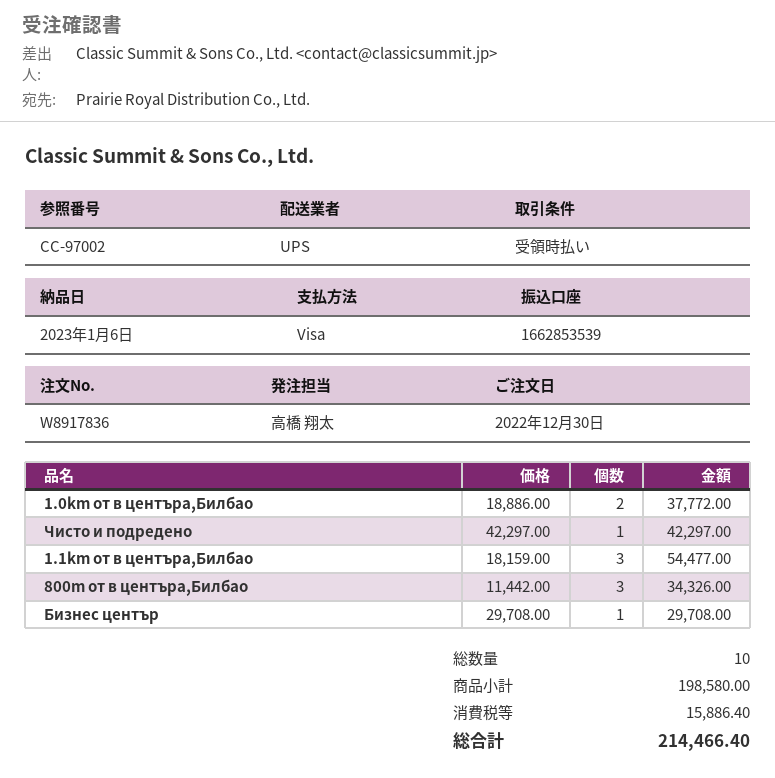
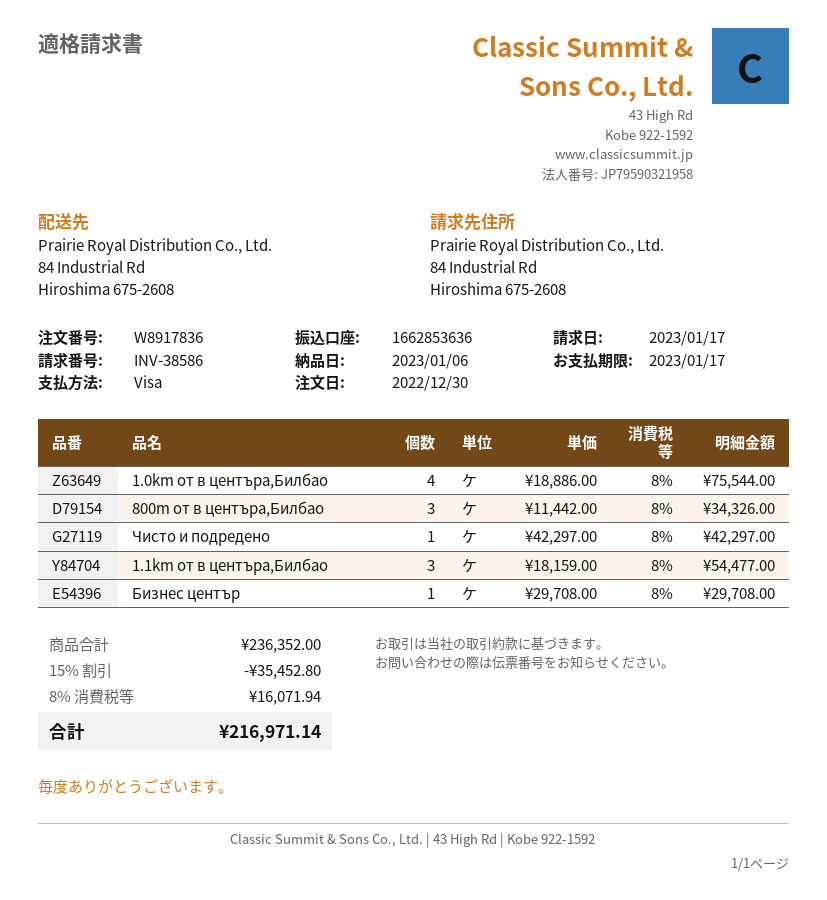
bank account: 1662853539 -> 1662853636
1.0km от в центъра,Билбао: 2 x 18886.00 = 37772.00 -> 4 x 18886.00 = 75544.00
subtotal: 198580.00 -> 236352.00
discount: none -> 15% = 35452.80
tax: 15886.40 -> 16071.94
total: 214466.40 -> 216971.14

